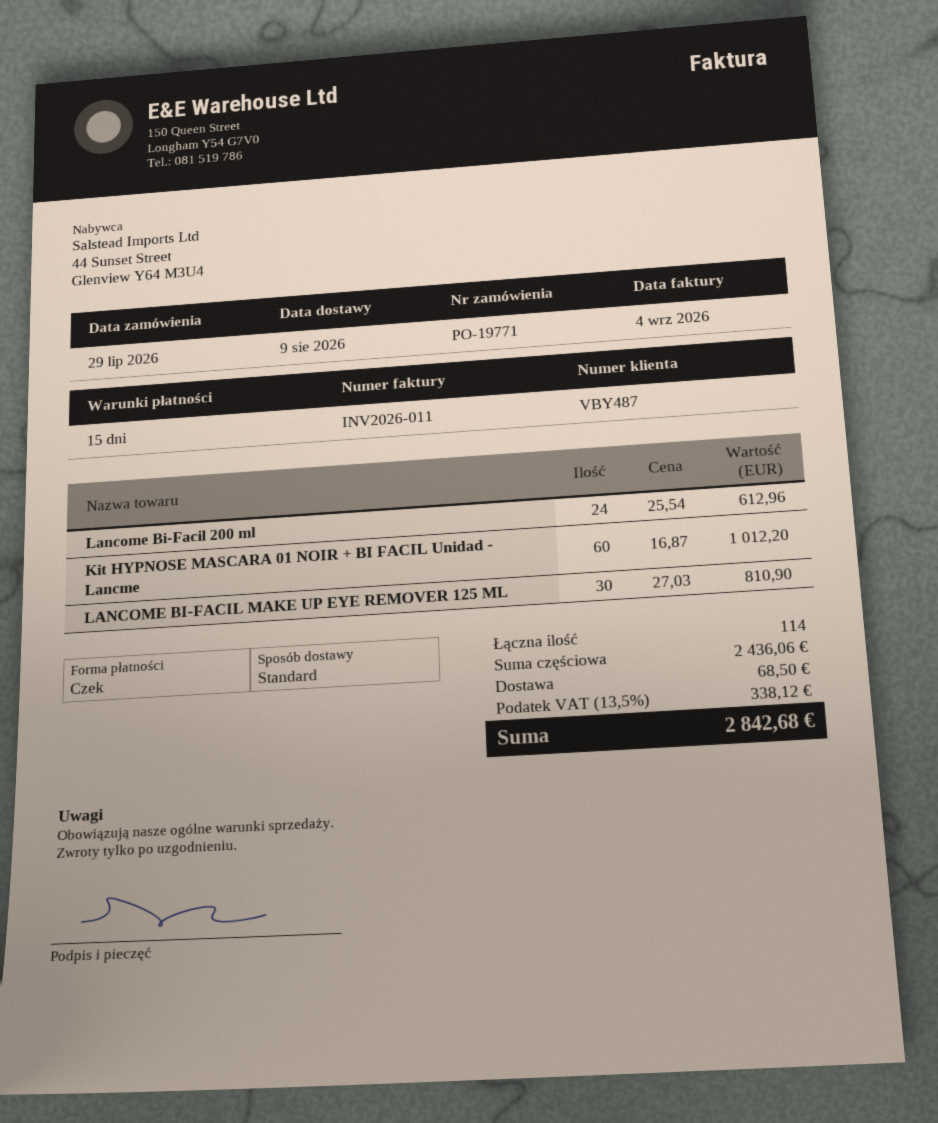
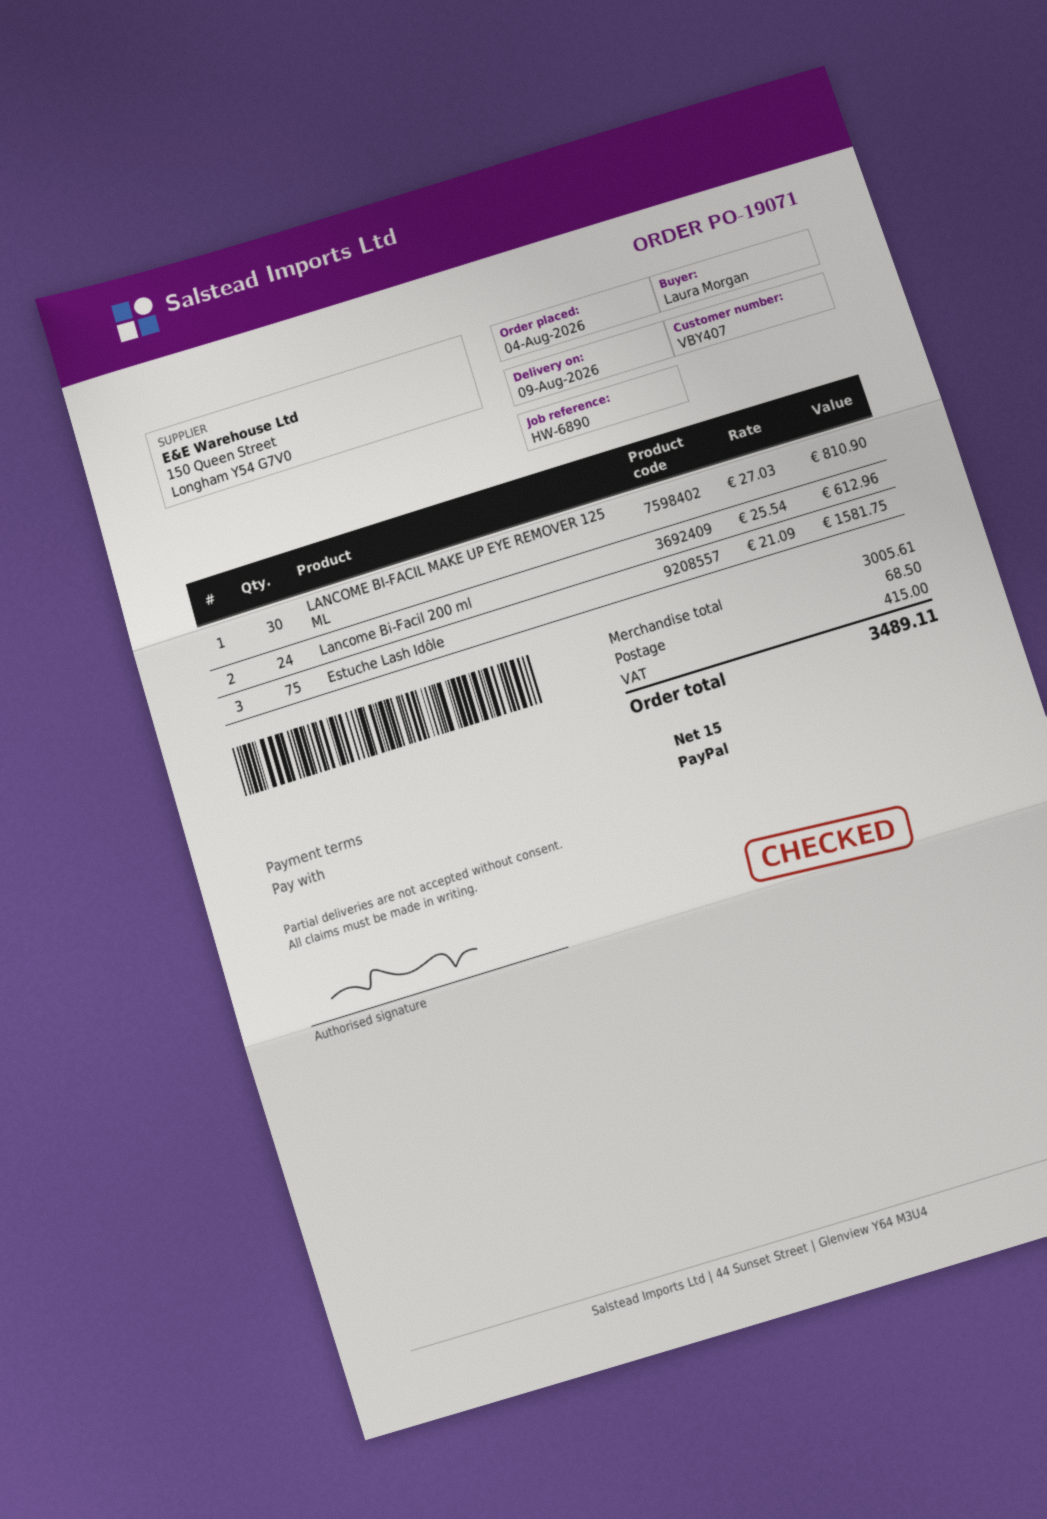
order number: PO-19771 -> PO-19071
order date: 2026-07-29 -> 2026-08-04
customer number: VBY487 -> VBY407
payment method: cheque -> PayPal
Kit HYPNOSE MASCARA 01 NOIR + BI FACIL Unidad - Lancme: 60 x 16.87 = 1012.20 -> none
Estuche Lash Idôle: none -> 75 x 21.09 = 1581.75
subtotal: 2436.06 -> 3005.61
tax: 338.12 -> 415.00
total: 2842.68 -> 3489.11

